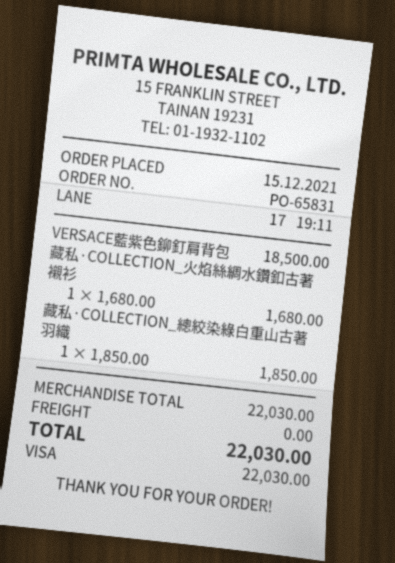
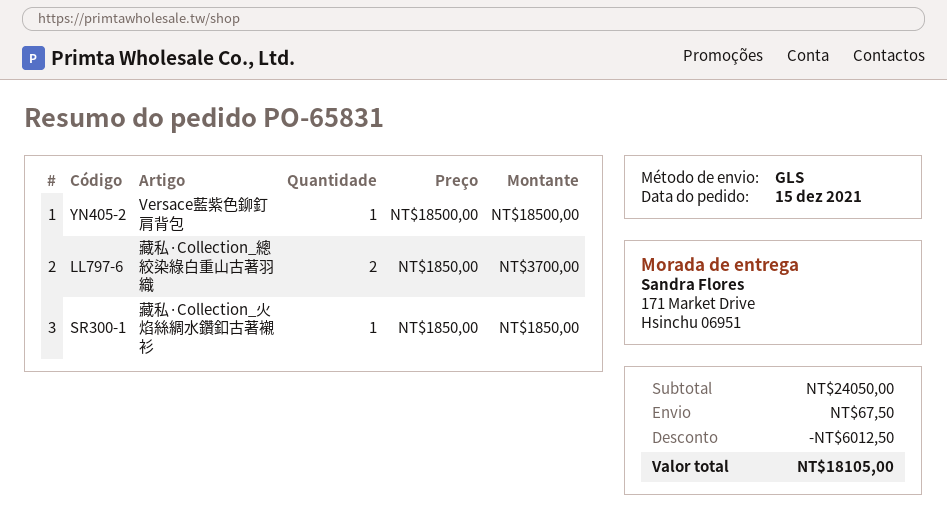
藏私·COLLECTION_火焰絲綢水鑽釦古著襯衫: 1 x 1680.00 = 1680.00 -> 1 x 1850.00 = 1850.00
藏私·COLLECTION_總絞染綠白重山古著羽織: 1 x 1850.00 = 1850.00 -> 2 x 1850.00 = 3700.00
subtotal: 22030.00 -> 24050.00
discount: none -> 6012.50
shipping: 0.00 -> 67.50
total: 22030.00 -> 18105.00

